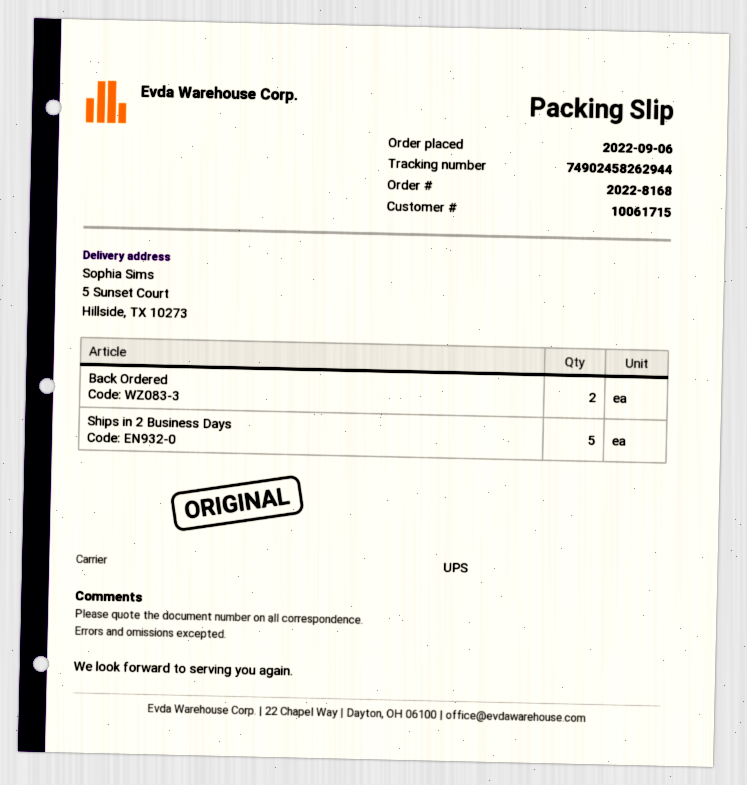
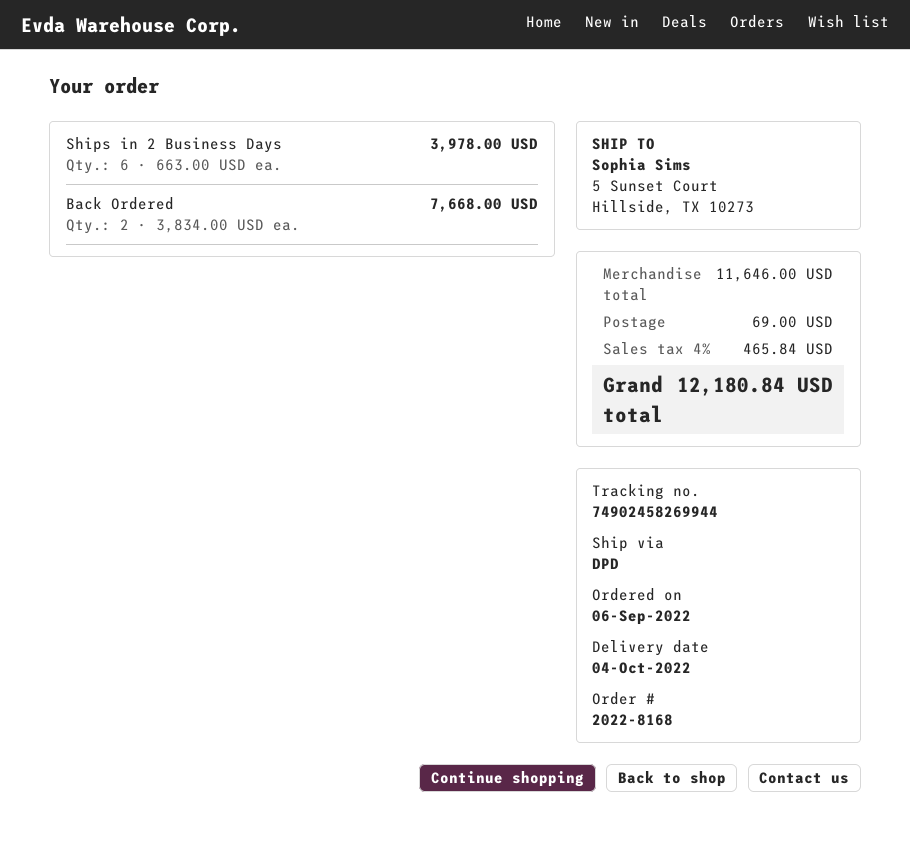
shipping method: UPS -> DPD
tracking number: 74902458262944 -> 74902458269944
Ships in 2 Business Days: 5 -> 6

